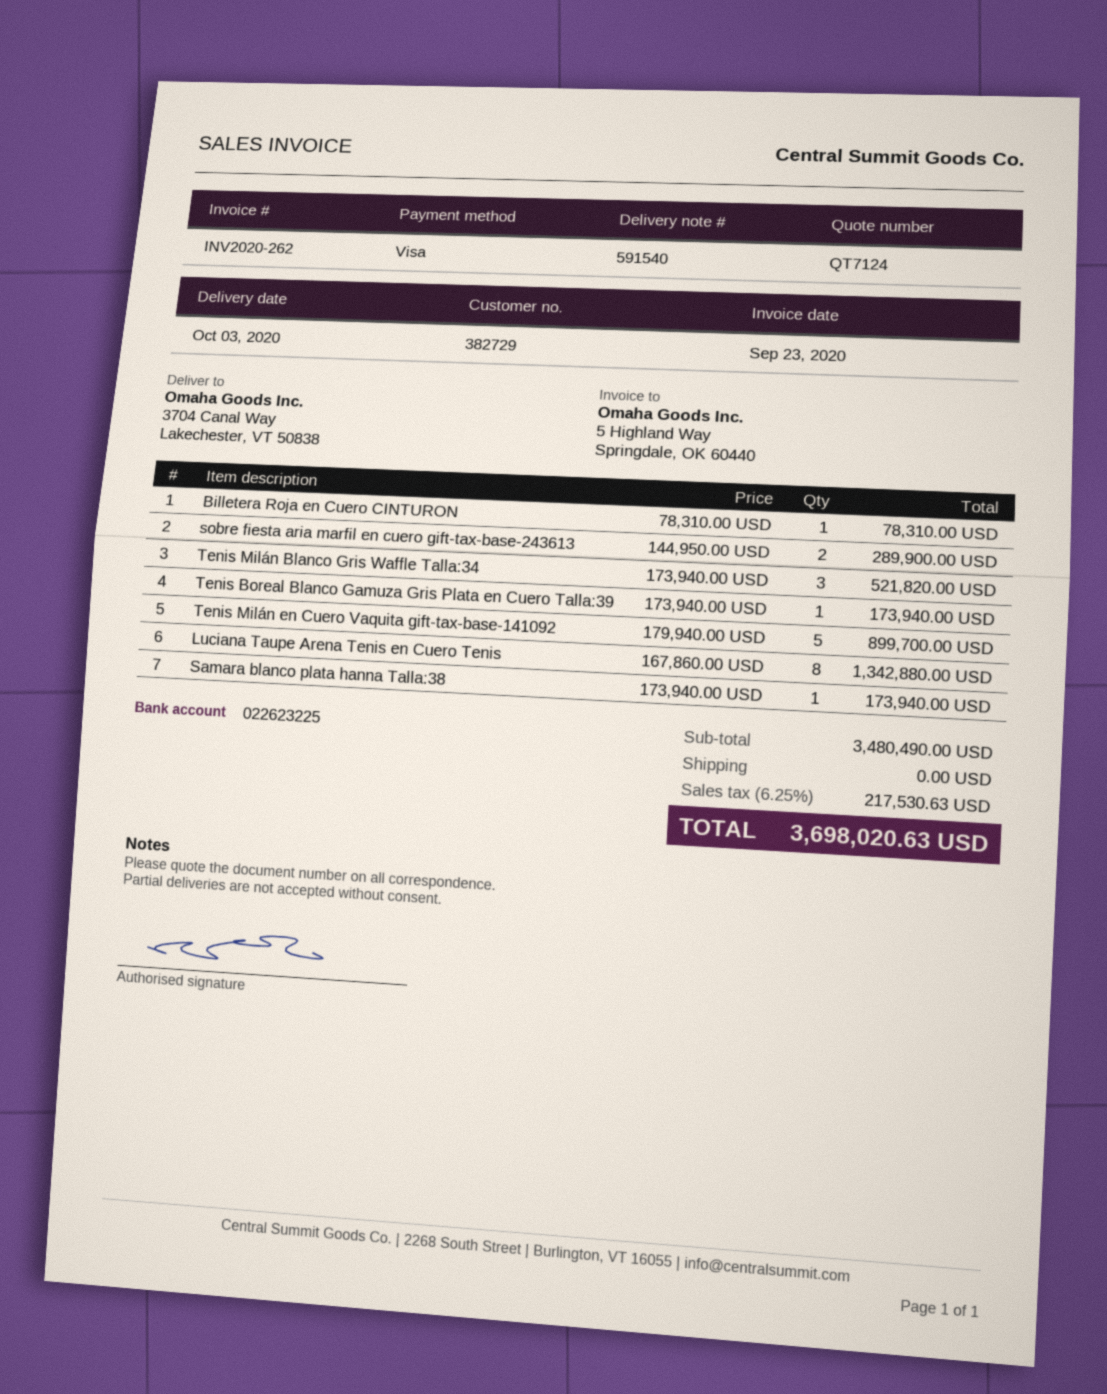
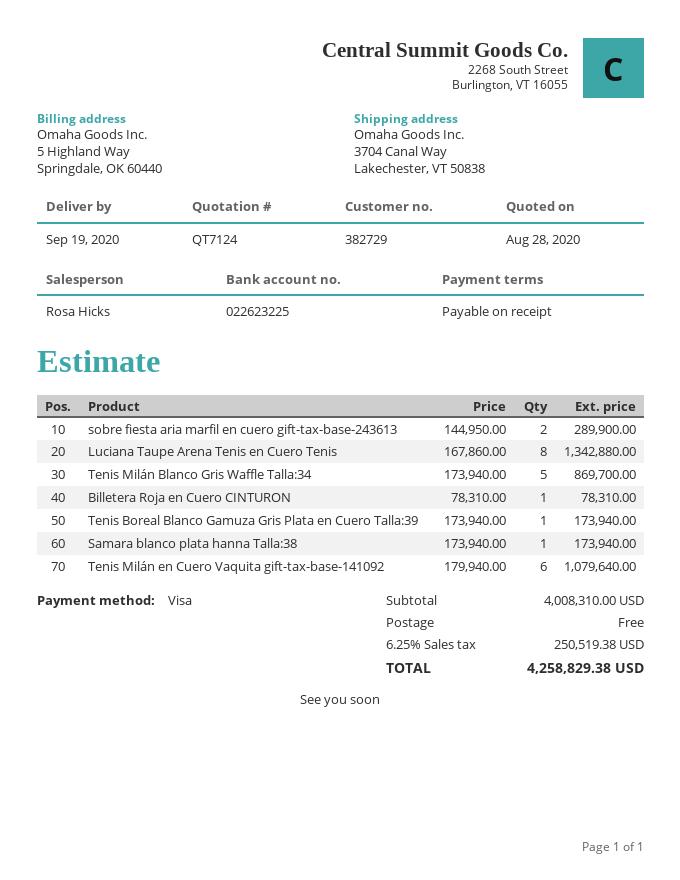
delivery date: 2020-10-03 -> 2020-09-19
Tenis Milán Blanco Gris Waffle Talla:34: 3 x 173940.00 = 521820.00 -> 5 x 173940.00 = 869700.00
Tenis Milán en Cuero Vaquita gift-tax-base-141092: 5 x 179940.00 = 899700.00 -> 6 x 179940.00 = 1079640.00
subtotal: 3480490.00 -> 4008310.00
tax: 6.25% = 217530.63 -> 6.25% = 250519.38
total: 3698020.63 -> 4258829.38

